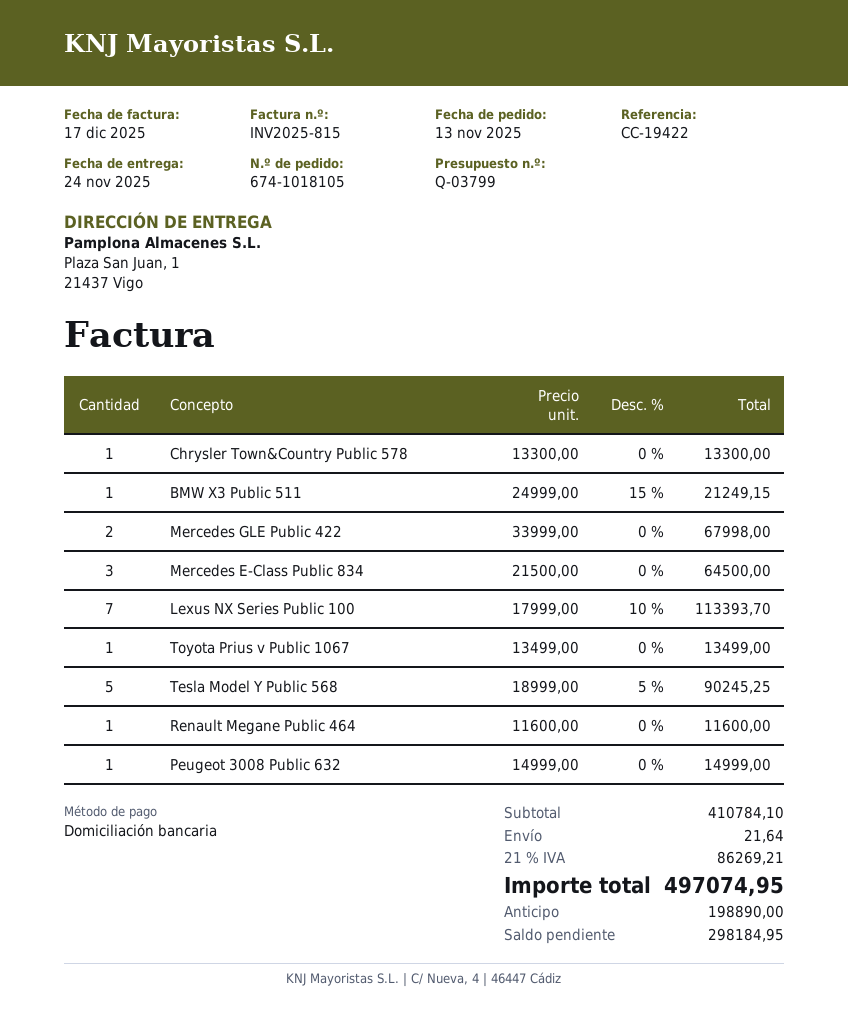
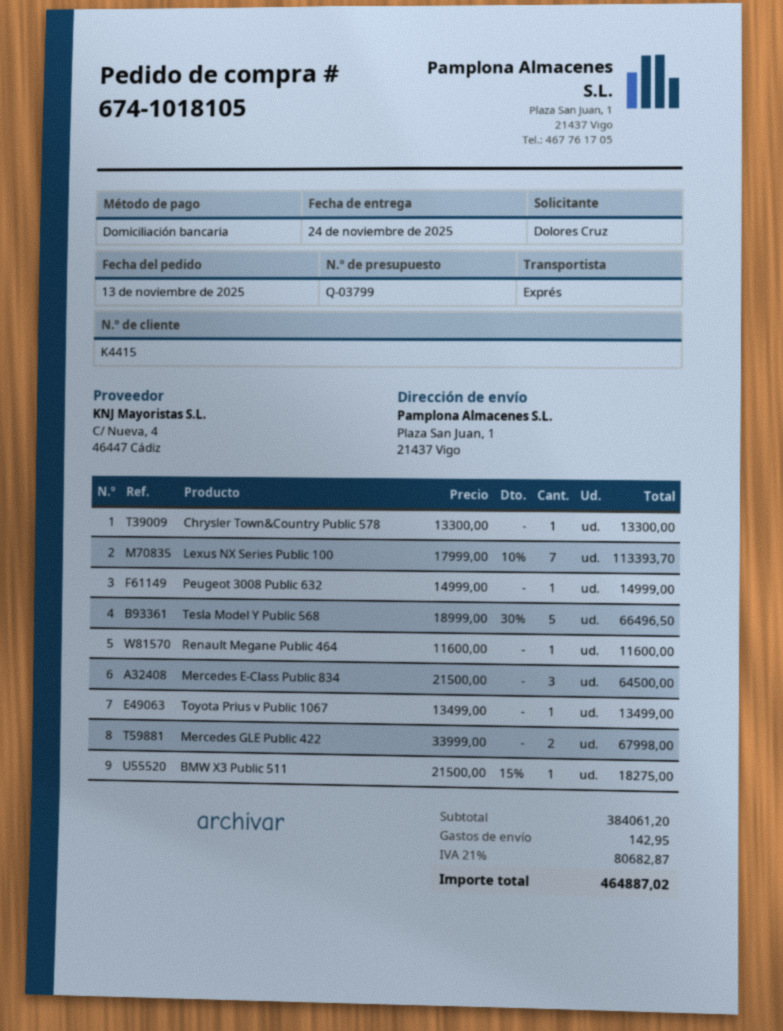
BMW X3 Public 511: 1 x 24999.00 - 15% = 21249.15 -> 1 x 21500.00 - 15% = 18275.00
Tesla Model Y Public 568: 5 x 18999.00 - 5% = 90245.25 -> 5 x 18999.00 - 30% = 66496.50
subtotal: 410784.10 -> 384061.20
shipping: 21.64 -> 142.95
tax: 21% = 86269.21 -> 21% = 80682.87
total: 497074.95 -> 464887.02

